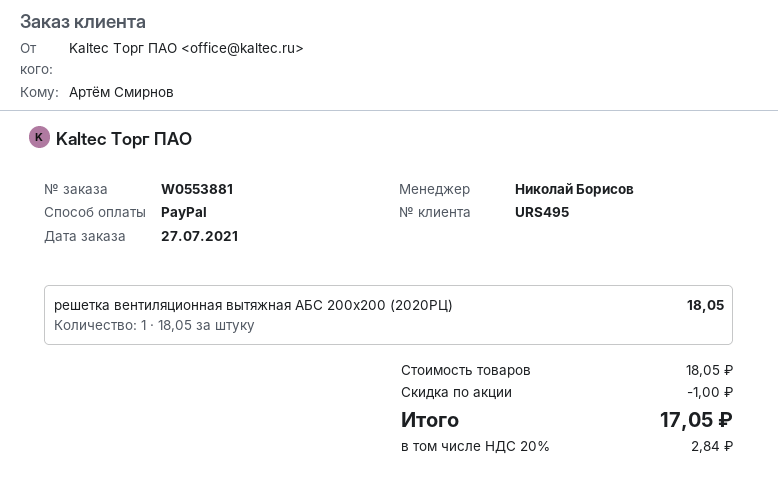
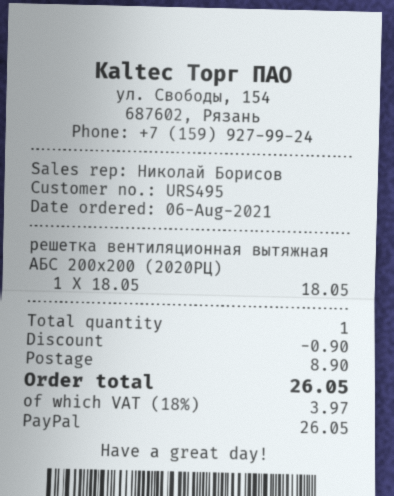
order date: 2021-07-27 -> 2021-08-06
discount: 1.00 -> 0.90
shipping: none -> 8.90
tax: 20% = 2.84 -> 18% = 3.97
total: 17.05 -> 26.05

